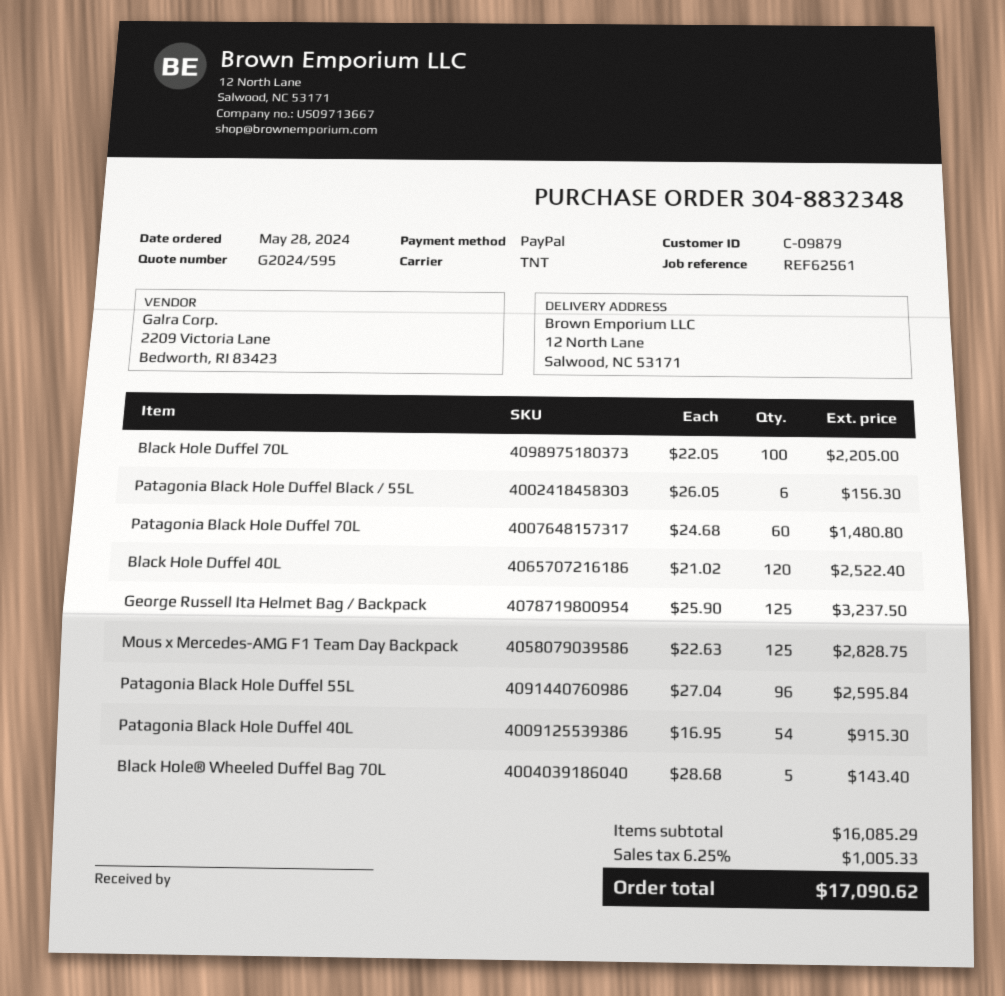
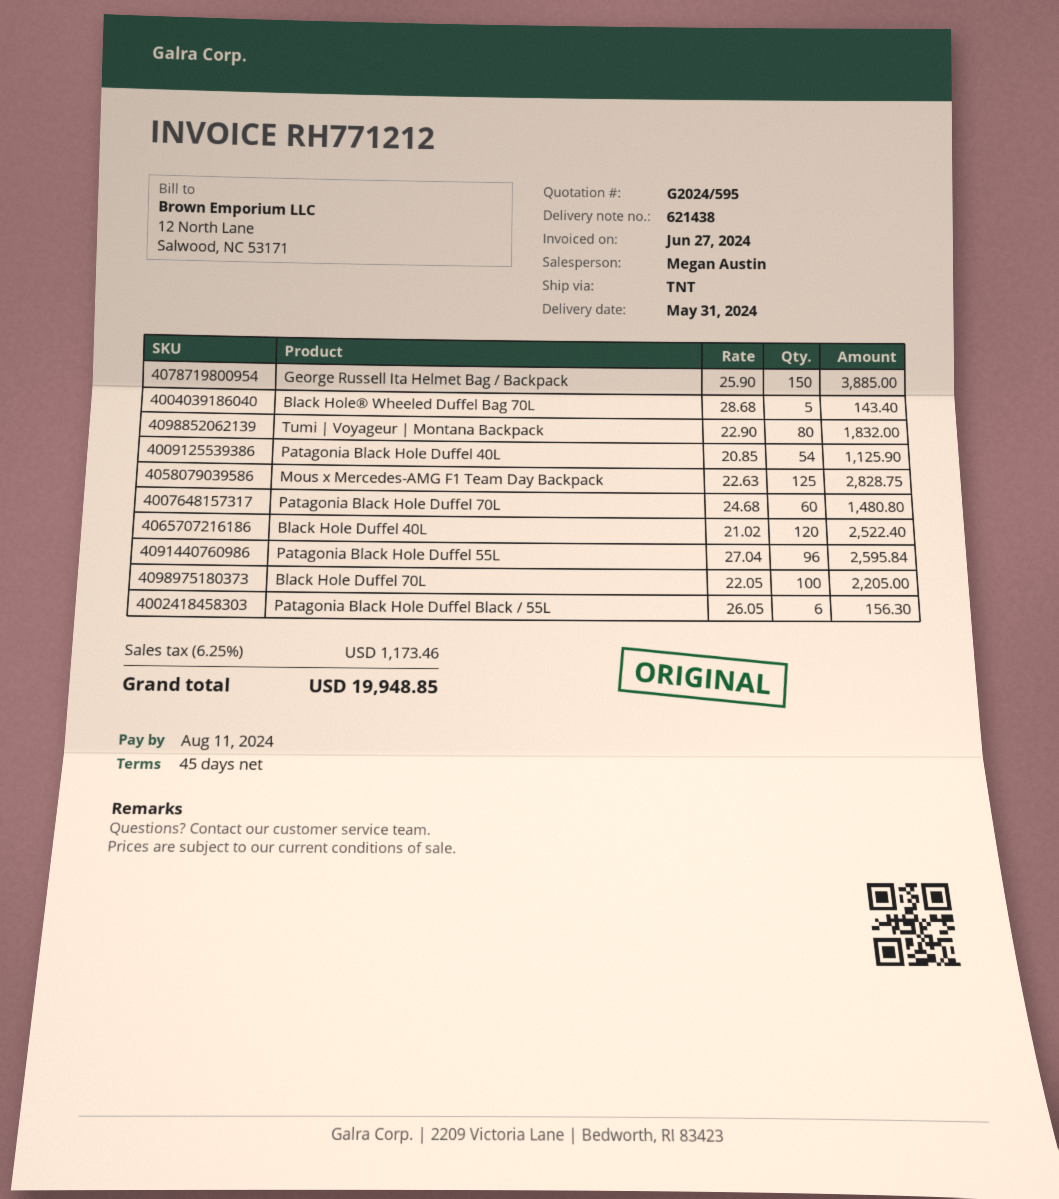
George Russell Ita Helmet Bag / Backpack: 125 x 25.90 = 3237.50 -> 150 x 25.90 = 3885.00
Patagonia Black Hole Duffel 40L: 54 x 16.95 = 915.30 -> 54 x 20.85 = 1125.90
Tumi | Voyageur | Montana Backpack: none -> 80 x 22.90 = 1832.00
tax: 6.25% = 1005.33 -> 6.25% = 1173.46
total: 17090.62 -> 19948.85

